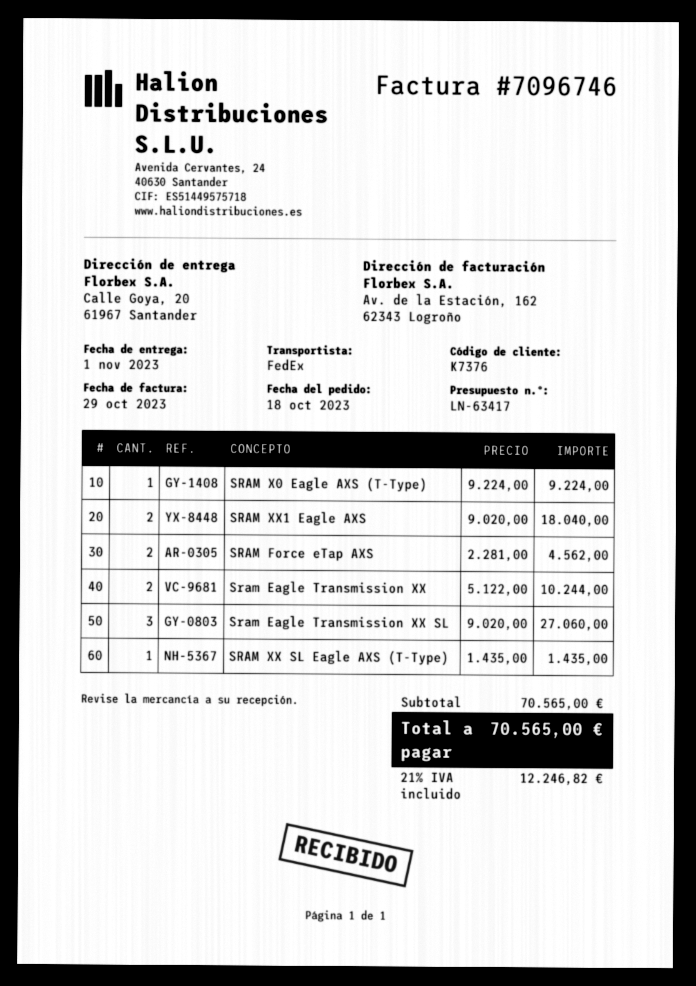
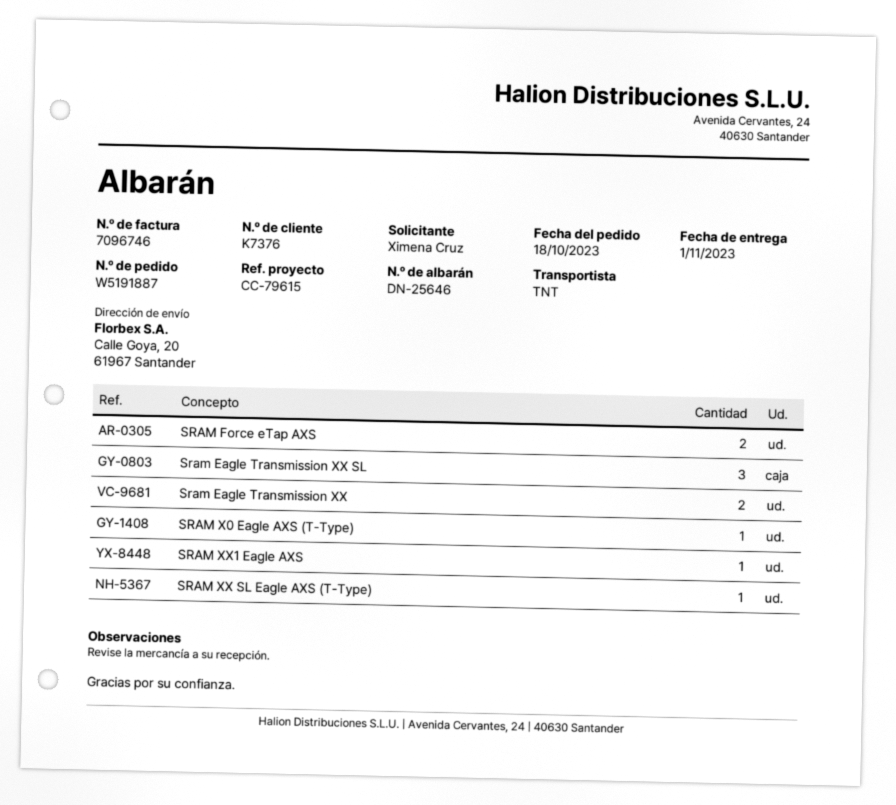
shipping method: FedEx -> TNT
SRAM XX1 Eagle AXS: 2 -> 1

